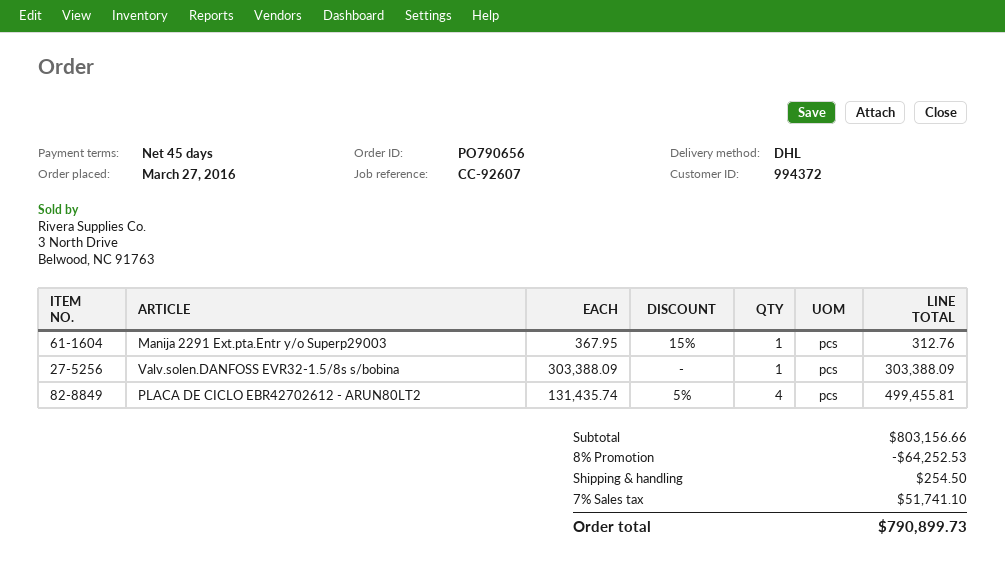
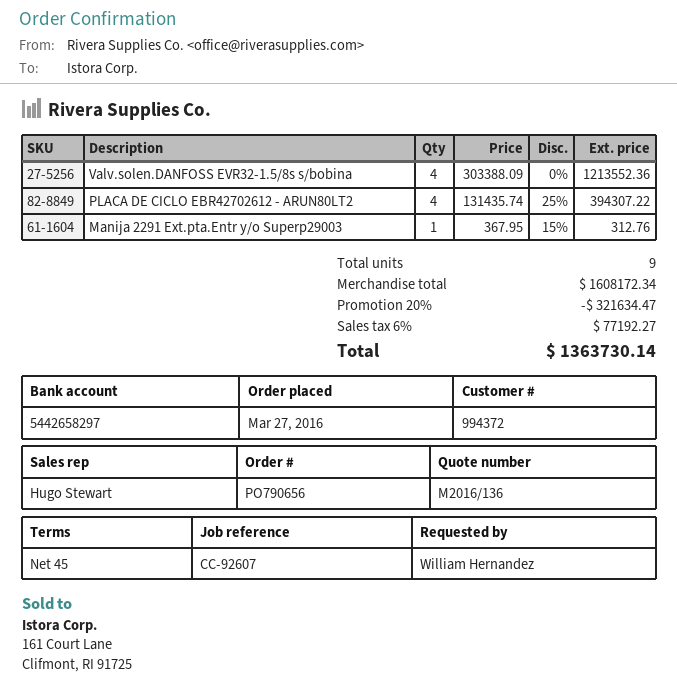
Valv.solen.DANFOSS EVR32-1.5/8s s/bobina: 1 x 303388.09 = 303388.09 -> 4 x 303388.09 = 1213552.36
PLACA DE CICLO EBR42702612 - ARUN80LT2: 4 x 131435.74 - 5% = 499455.81 -> 4 x 131435.74 - 25% = 394307.22
subtotal: 803156.66 -> 1608172.34
discount: 8% = 64252.53 -> 20% = 321634.47
shipping: 254.50 -> none
tax: 7% = 51741.10 -> 6% = 77192.27
total: 790899.73 -> 1363730.14

